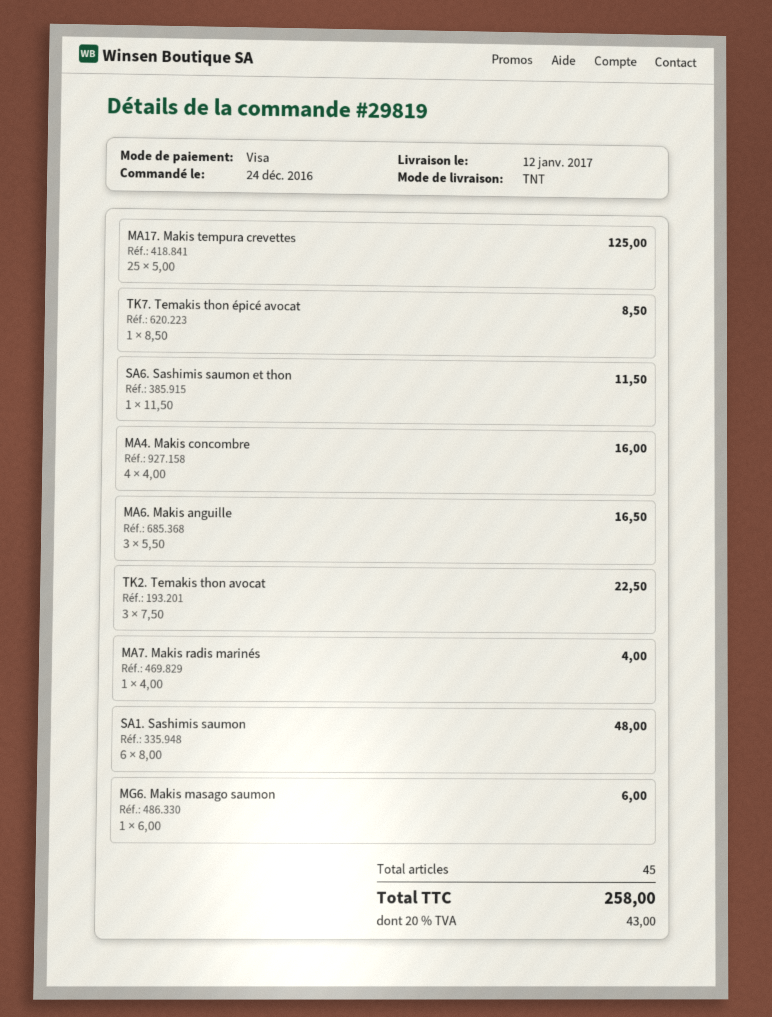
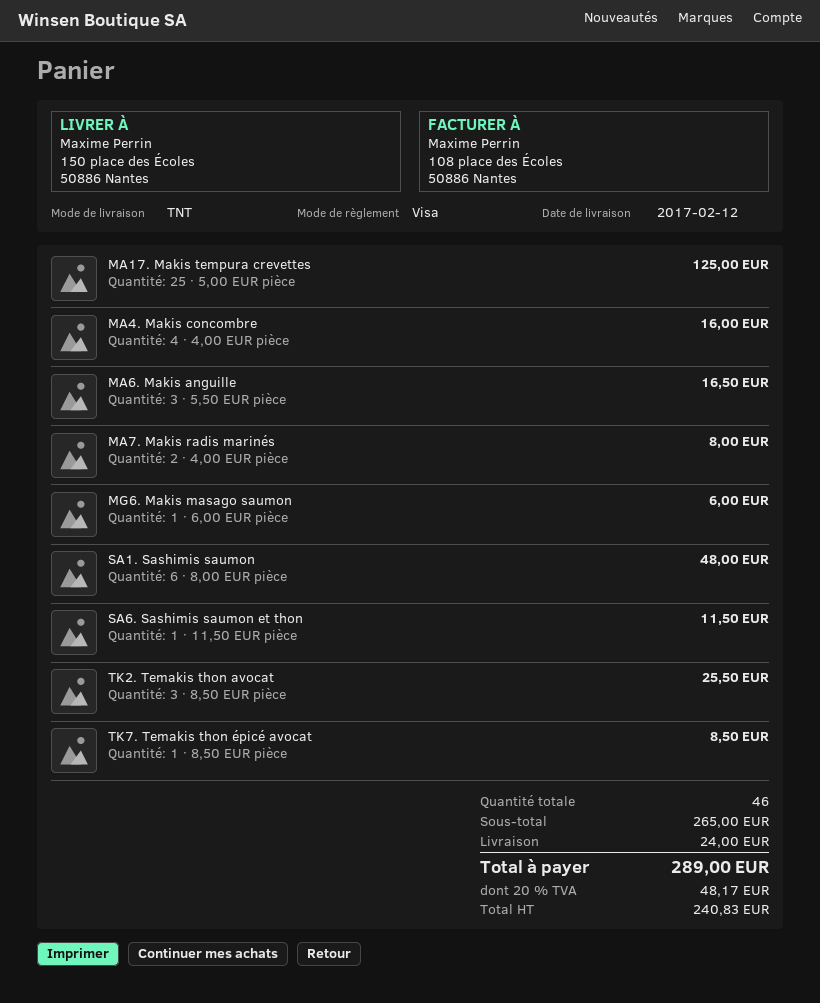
delivery date: 2017-01-12 -> 2017-02-12
TK2. Temakis thon avocat: 3 x 7.50 = 22.50 -> 3 x 8.50 = 25.50
MA7. Makis radis marinés: 1 x 4.00 = 4.00 -> 2 x 4.00 = 8.00
total quantity: 45 -> 46
shipping: none -> 24.00
tax: 20% = 43.00 -> 20% = 48.17
total: 258.00 -> 289.00

